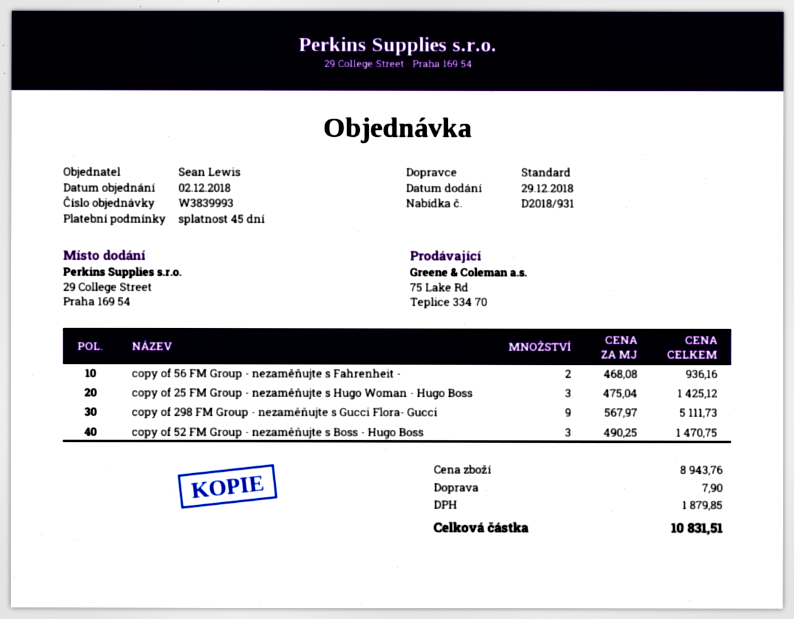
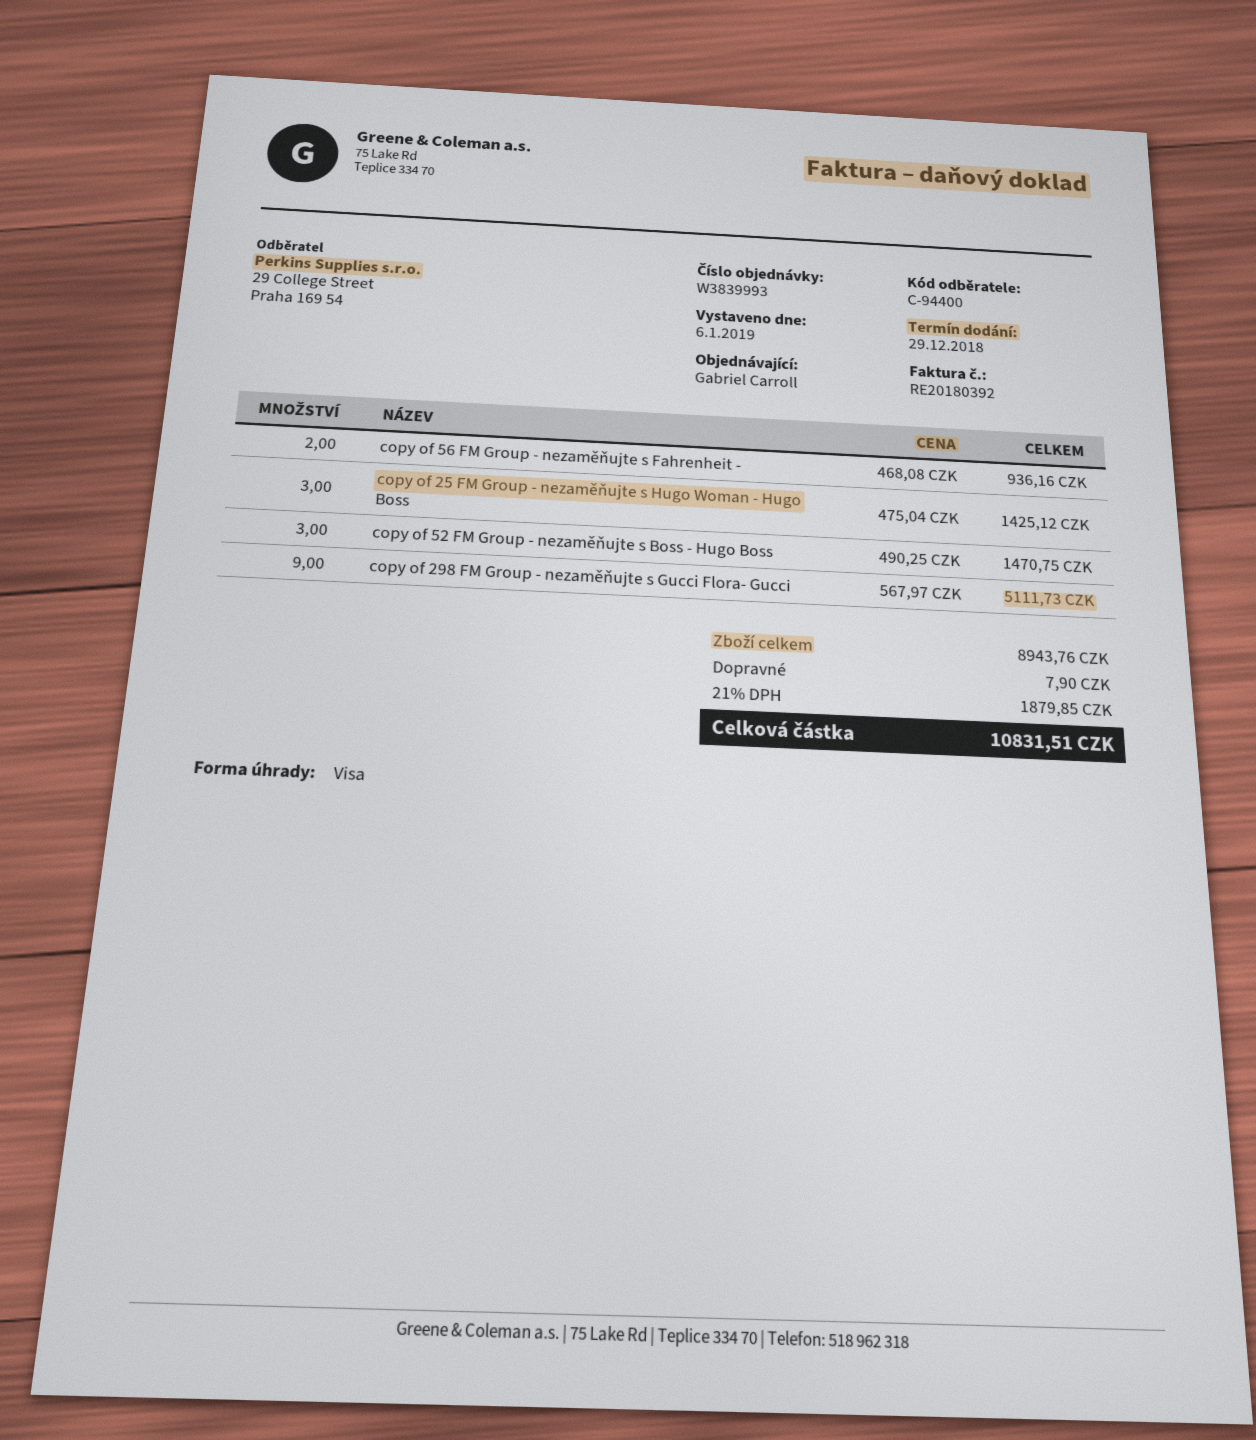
ordered by: Sean Lewis -> Gabriel Carroll

